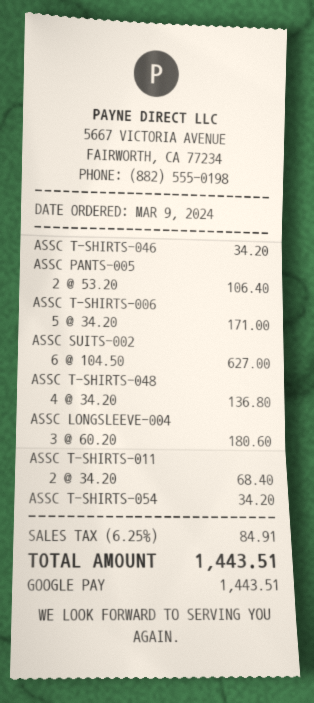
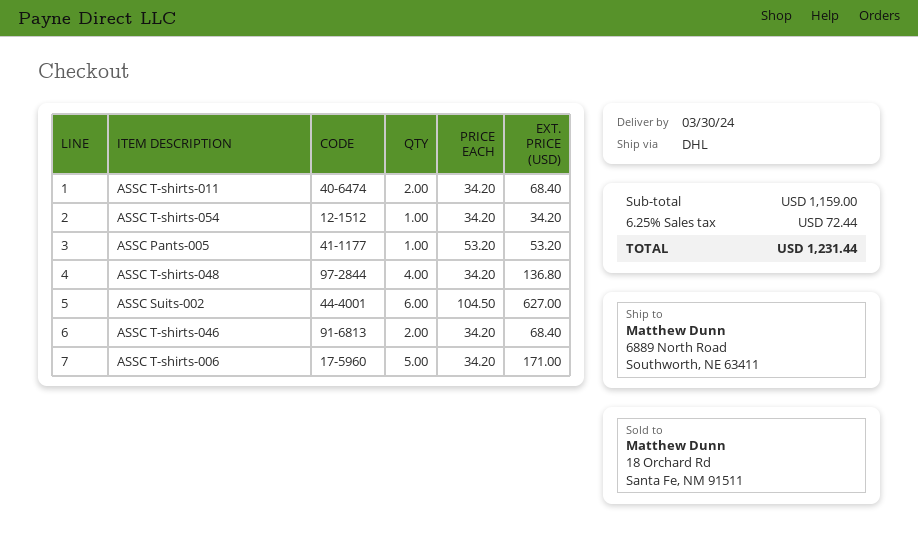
ASSC T-SHIRTS-046: 1 x 34.20 = 34.20 -> 2 x 34.20 = 68.40
ASSC PANTS-005: 2 x 53.20 = 106.40 -> 1 x 53.20 = 53.20
ASSC LONGSLEEVE-004: 3 x 60.20 = 180.60 -> none
tax: 6.25% = 84.91 -> 6.25% = 72.44
total: 1443.51 -> 1231.44

